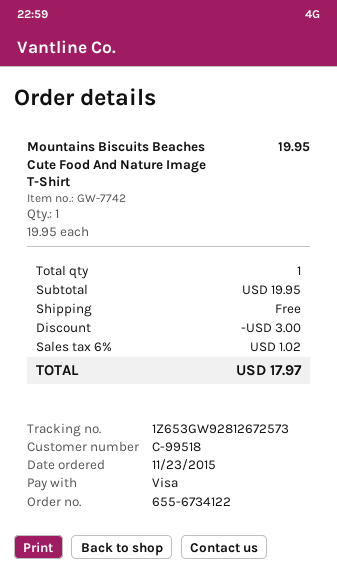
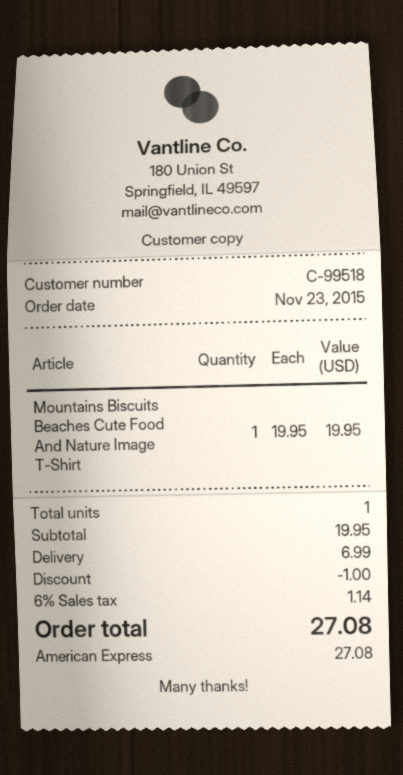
payment method: Visa -> American Express
discount: 3.00 -> 1.00
shipping: 0.00 -> 6.99
tax: 6% = 1.02 -> 6% = 1.14
total: 17.97 -> 27.08

